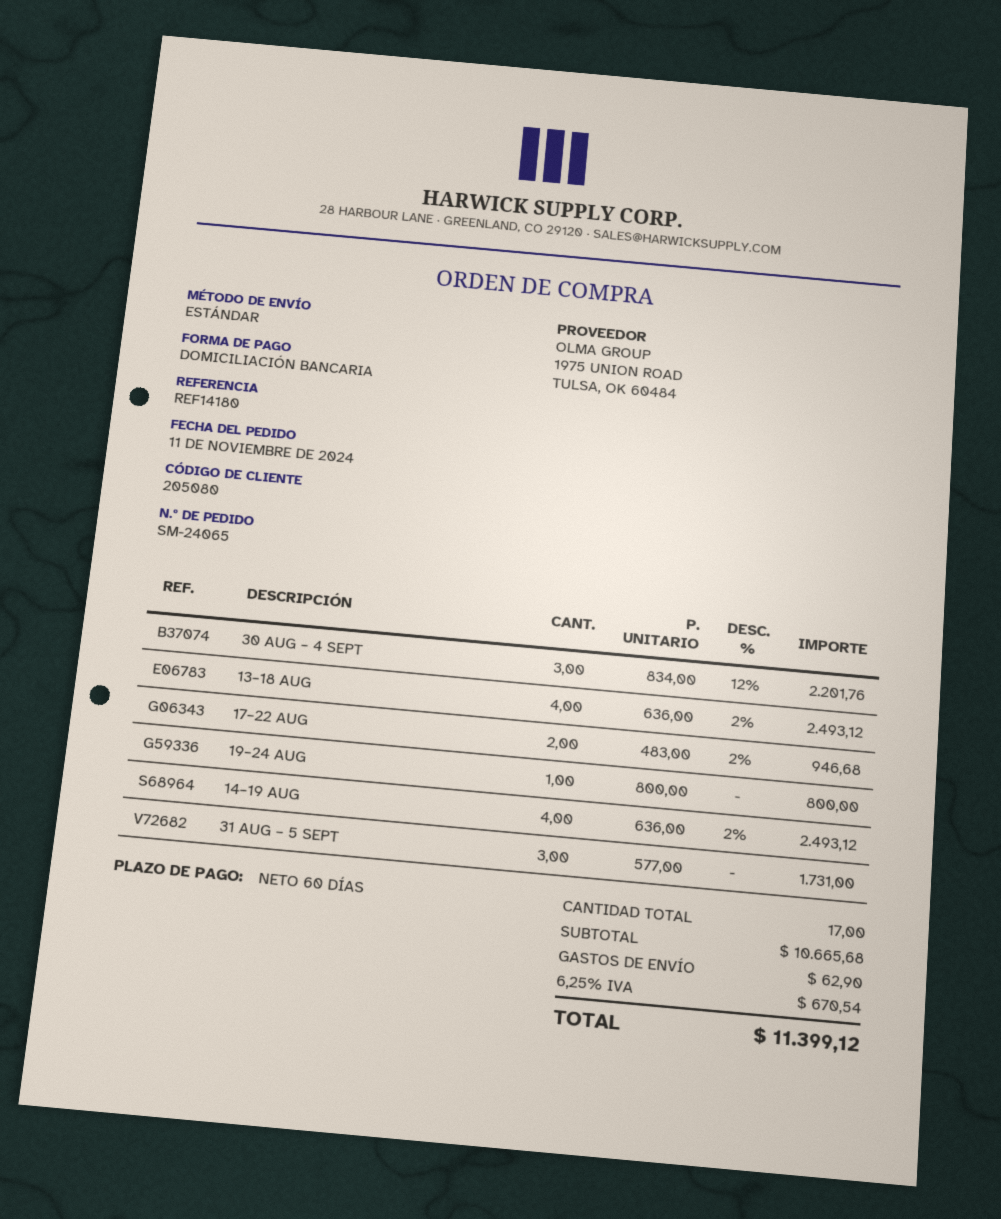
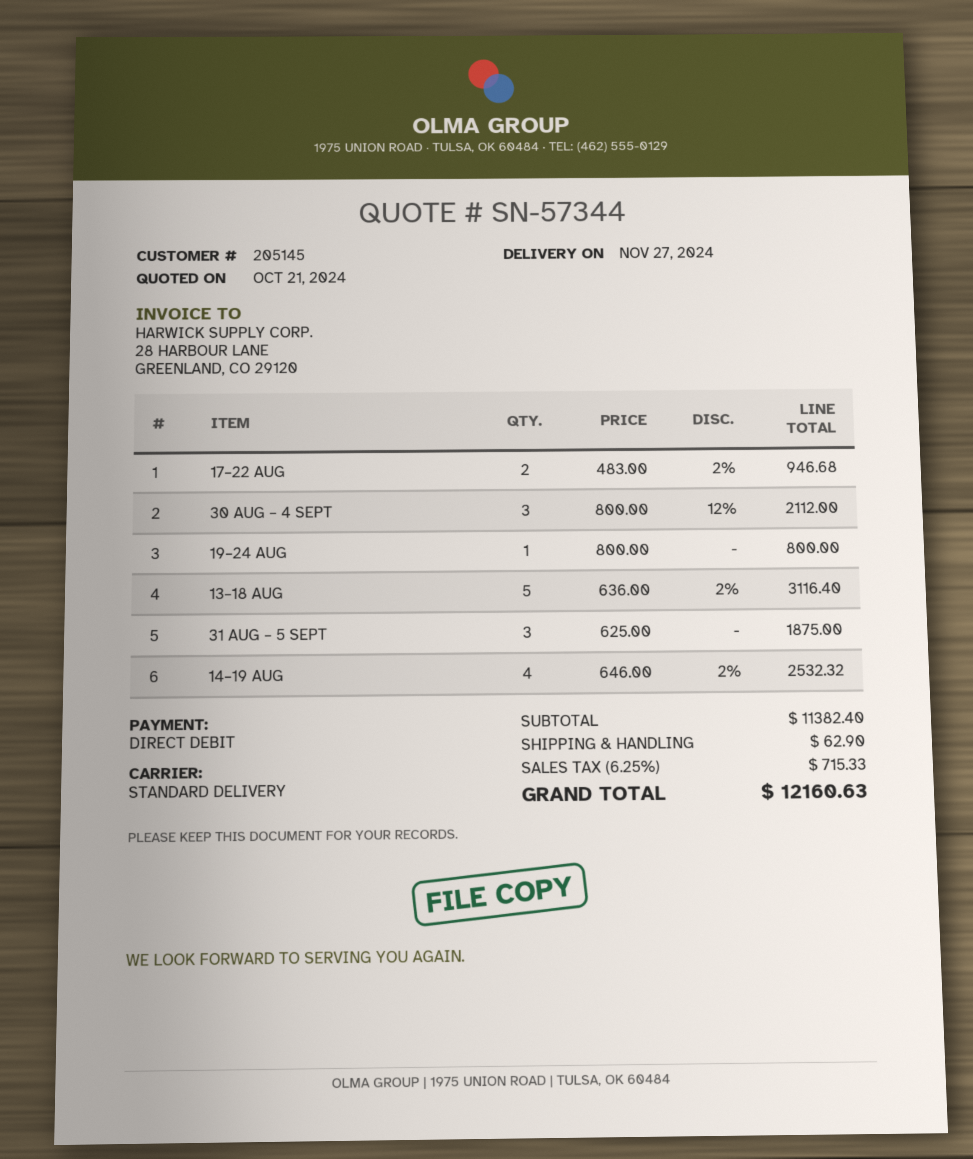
customer number: 205080 -> 205145
30 AUG – 4 SEPT: 3 x 834.00 - 12% = 2201.76 -> 3 x 800.00 - 12% = 2112.00
13–18 AUG: 4 x 636.00 - 2% = 2493.12 -> 5 x 636.00 - 2% = 3116.40
14–19 AUG: 4 x 636.00 - 2% = 2493.12 -> 4 x 646.00 - 2% = 2532.32
31 AUG – 5 SEPT: 3 x 577.00 = 1731.00 -> 3 x 625.00 = 1875.00
subtotal: 10665.68 -> 11382.40
tax: 6.25% = 670.54 -> 6.25% = 715.33
total: 11399.12 -> 12160.63

